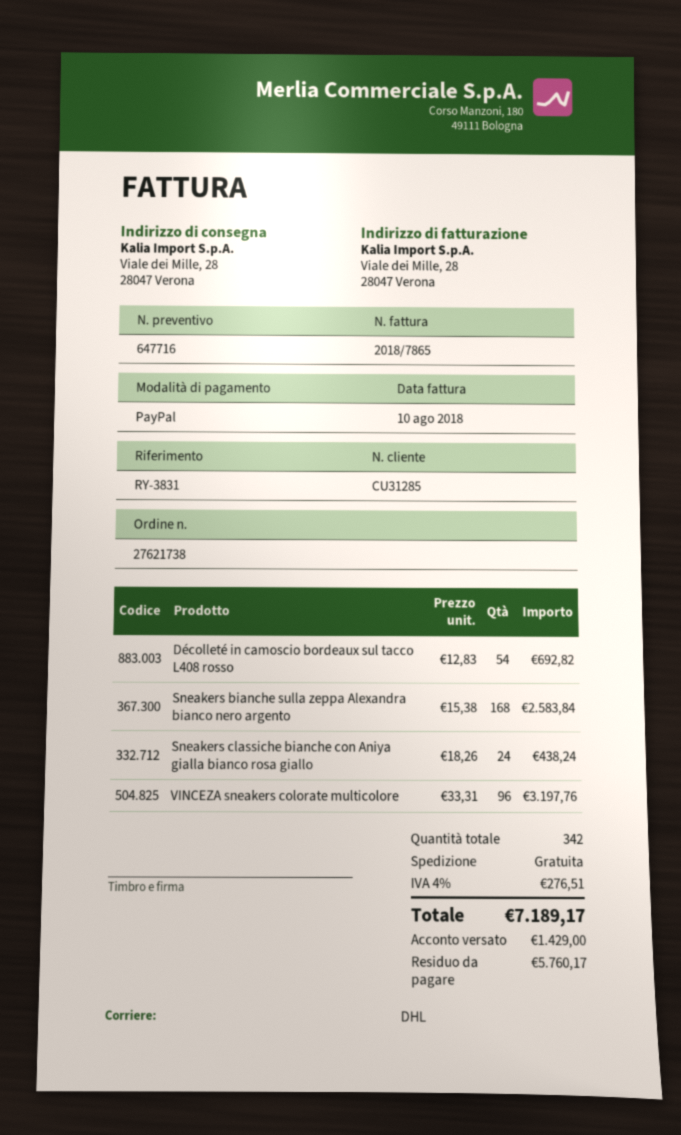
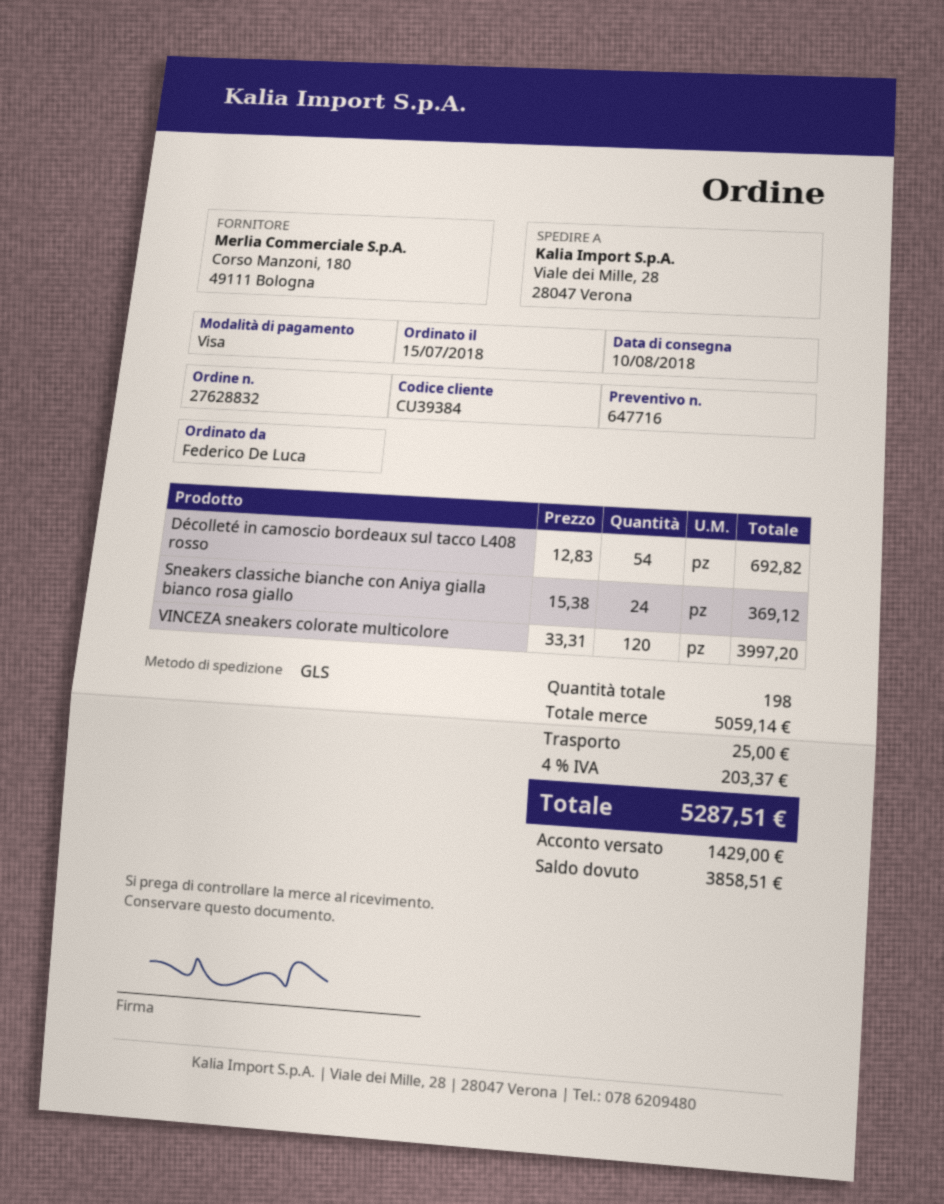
order number: 27621738 -> 27628832
customer number: CU31285 -> CU39384
payment method: PayPal -> Visa
shipping method: DHL -> GLS
Sneakers bianche sulla zeppa Alexandra bianco nero argento: 168 x 15.38 = 2583.84 -> none
Sneakers classiche bianche con Aniya gialla bianco rosa giallo: 24 x 18.26 = 438.24 -> 24 x 15.38 = 369.12
VINCEZA sneakers colorate multicolore: 96 x 33.31 = 3197.76 -> 120 x 33.31 = 3997.20
total quantity: 342 -> 198
shipping: 0.00 -> 25.00
tax: 4% = 276.51 -> 4% = 203.37
total: 7189.17 -> 5287.51
balance: 5760.17 -> 3858.51

